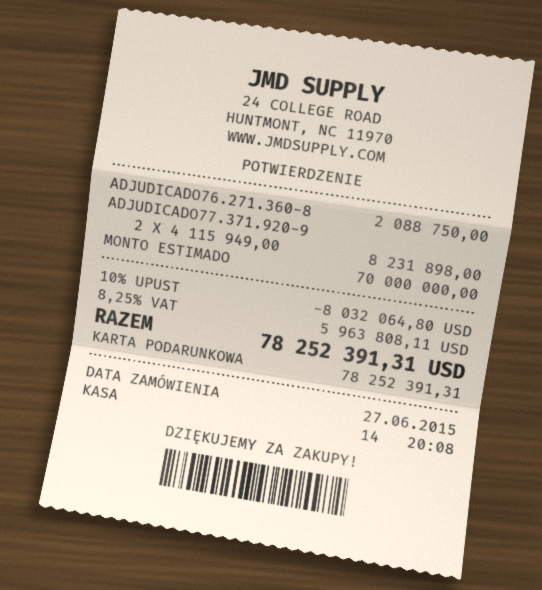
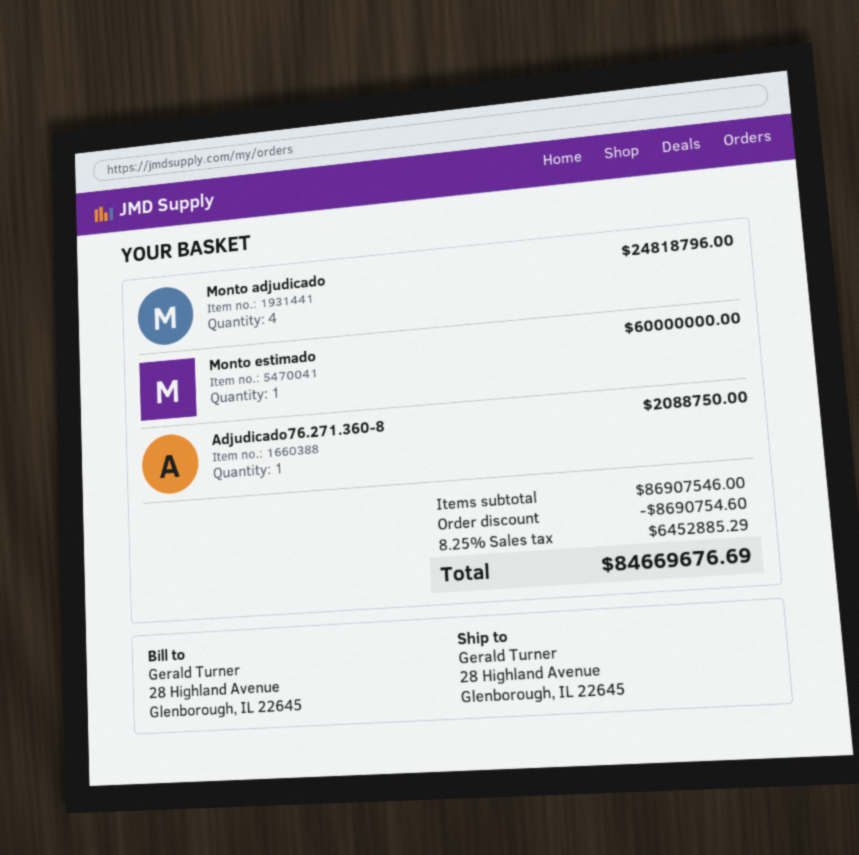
ADJUDICADO77.371.920-9: 2 for 8231898.00 -> none
MONTO ESTIMADO: 1 for 70000000.00 -> 1 for 60000000.00
Monto adjudicado: none -> 4 for 24818796.00
discount: 8032064.80 -> 8690754.60
tax: 8.25% = 5963808.11 -> 8.25% = 6452885.29
total: 78252391.31 -> 84669676.69

